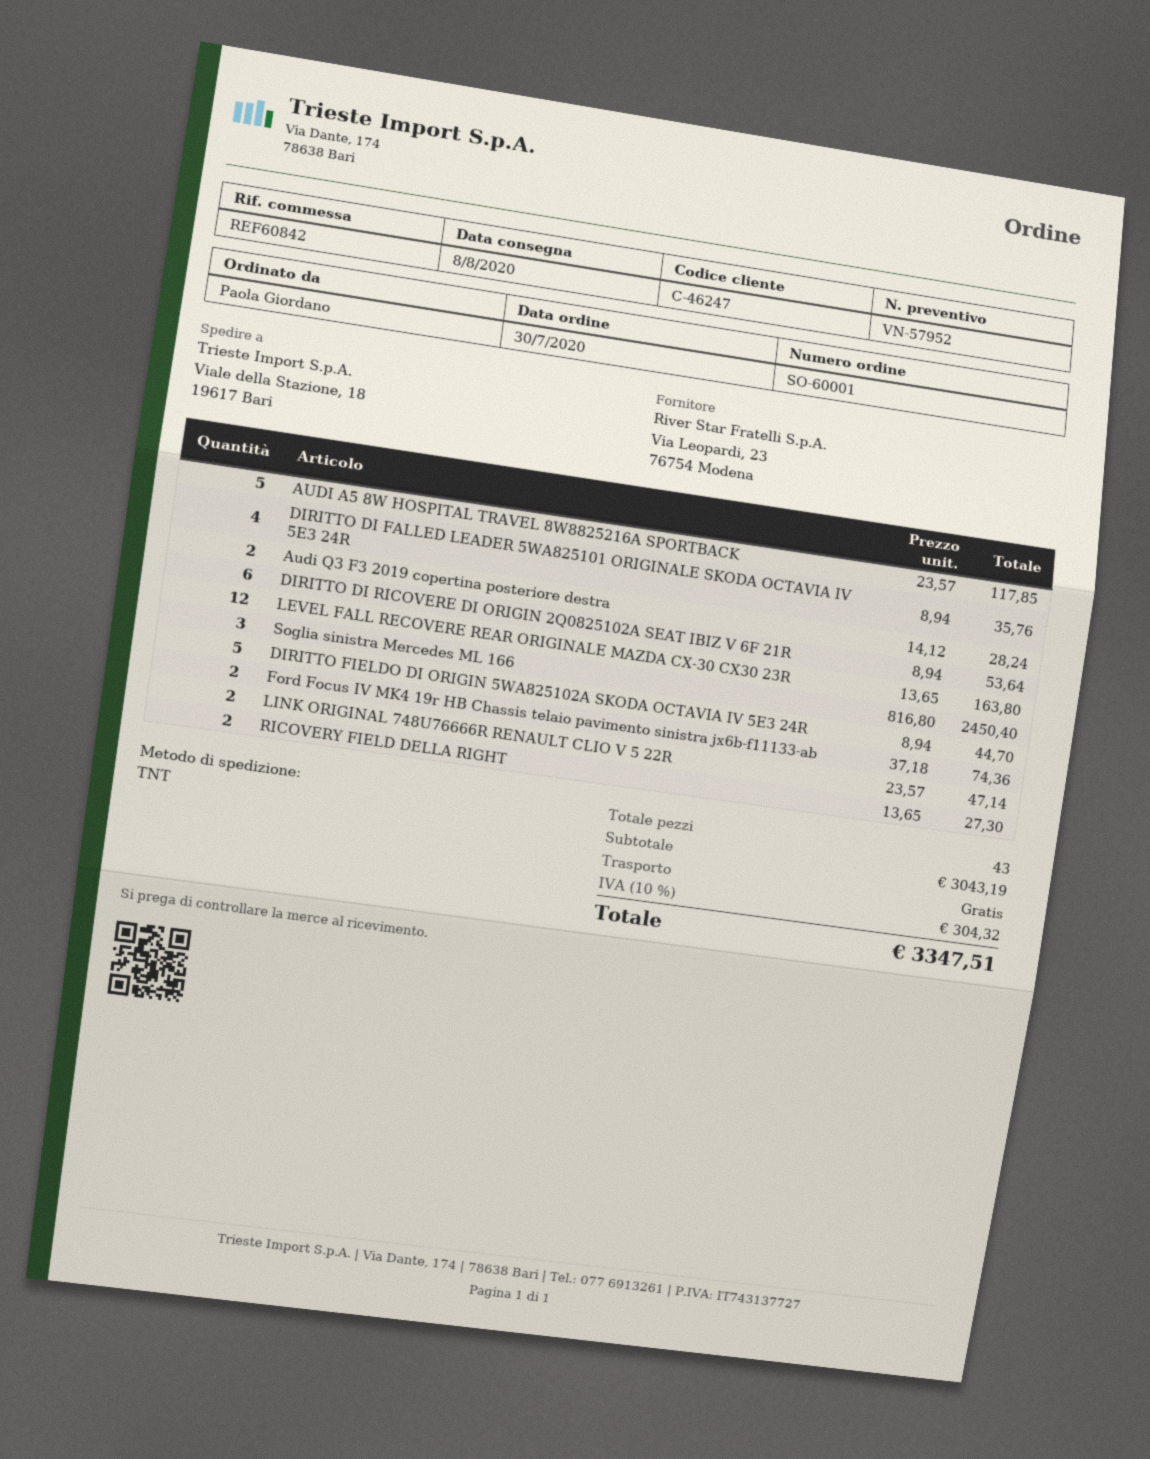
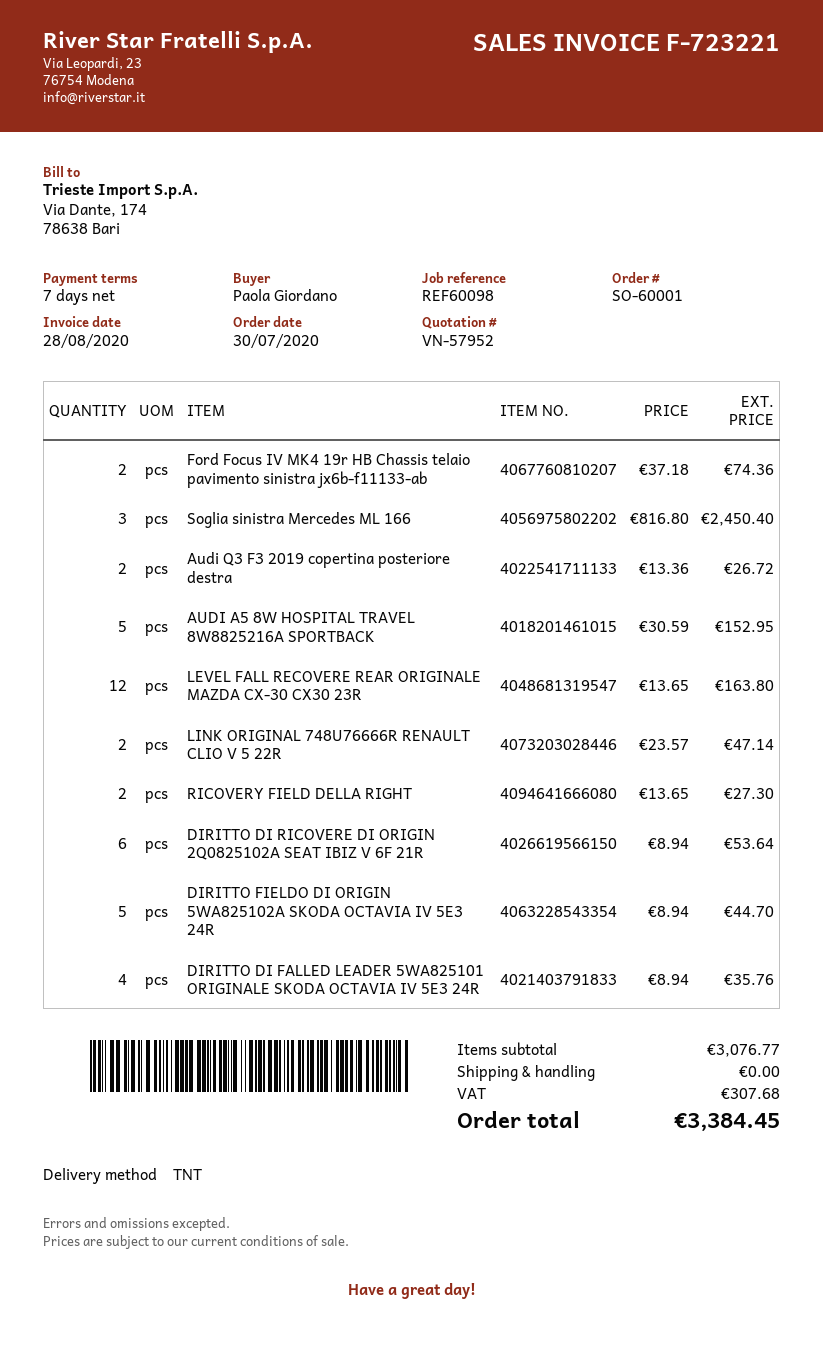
reference: REF60842 -> REF60098
AUDI A5 8W HOSPITAL TRAVEL 8W8825216A SPORTBACK: 5 x 23.57 = 117.85 -> 5 x 30.59 = 152.95
Audi Q3 F3 2019 copertina posteriore destra: 2 x 14.12 = 28.24 -> 2 x 13.36 = 26.72
subtotal: 3043.19 -> 3076.77
tax: 304.32 -> 307.68
total: 3347.51 -> 3384.45

